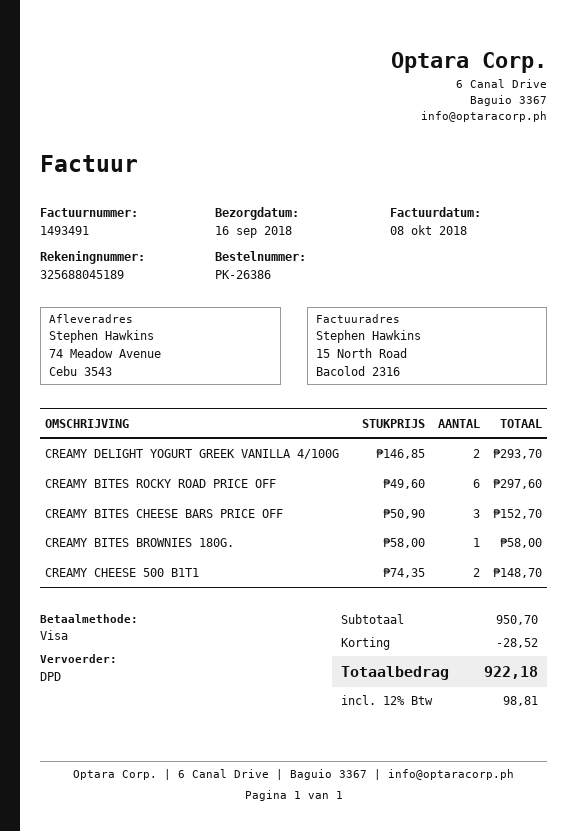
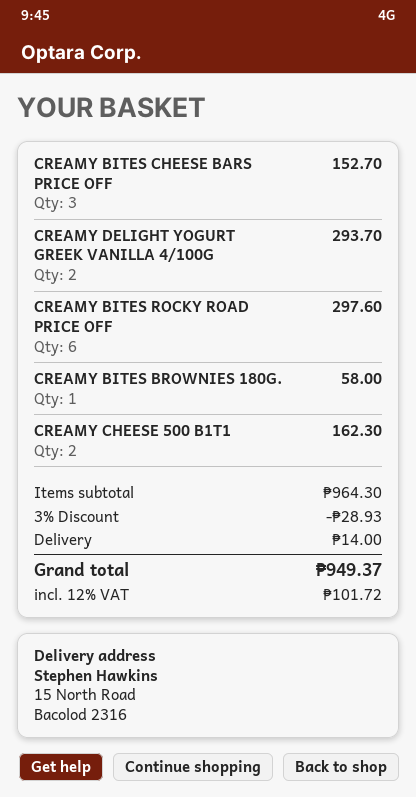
ship to: 74 Meadow Avenue, Cebu 3543 -> 15 North Road, Bacolod 2316
CREAMY CHEESE 500 B1T1: 2 for 148.70 -> 2 for 162.30
subtotal: 950.70 -> 964.30
discount: 28.52 -> 28.93
shipping: none -> 14.00
tax: 12% = 98.81 -> 12% = 101.72
total: 922.18 -> 949.37

